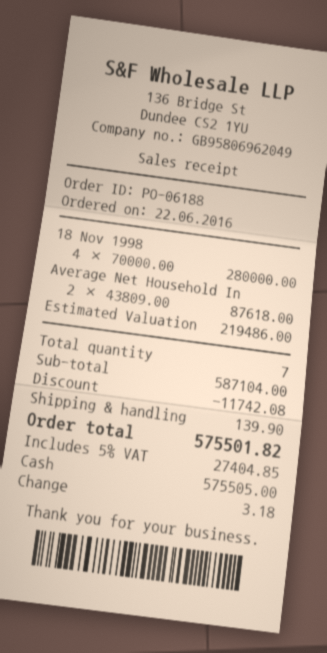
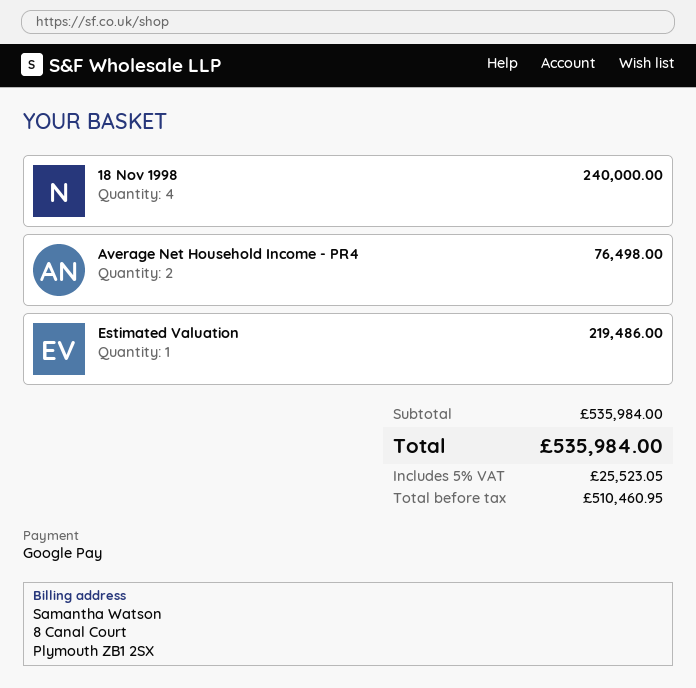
payment method: cash -> Google Pay
18 Nov 1998: 4 for 280000.00 -> 4 for 240000.00
Average Net Household In: 2 for 87618.00 -> 2 for 76498.00
subtotal: 587104.00 -> 535984.00
discount: 11742.08 -> none
shipping: 139.90 -> none
tax: 5% = 27404.85 -> 5% = 25523.05
total: 575501.82 -> 535984.00

